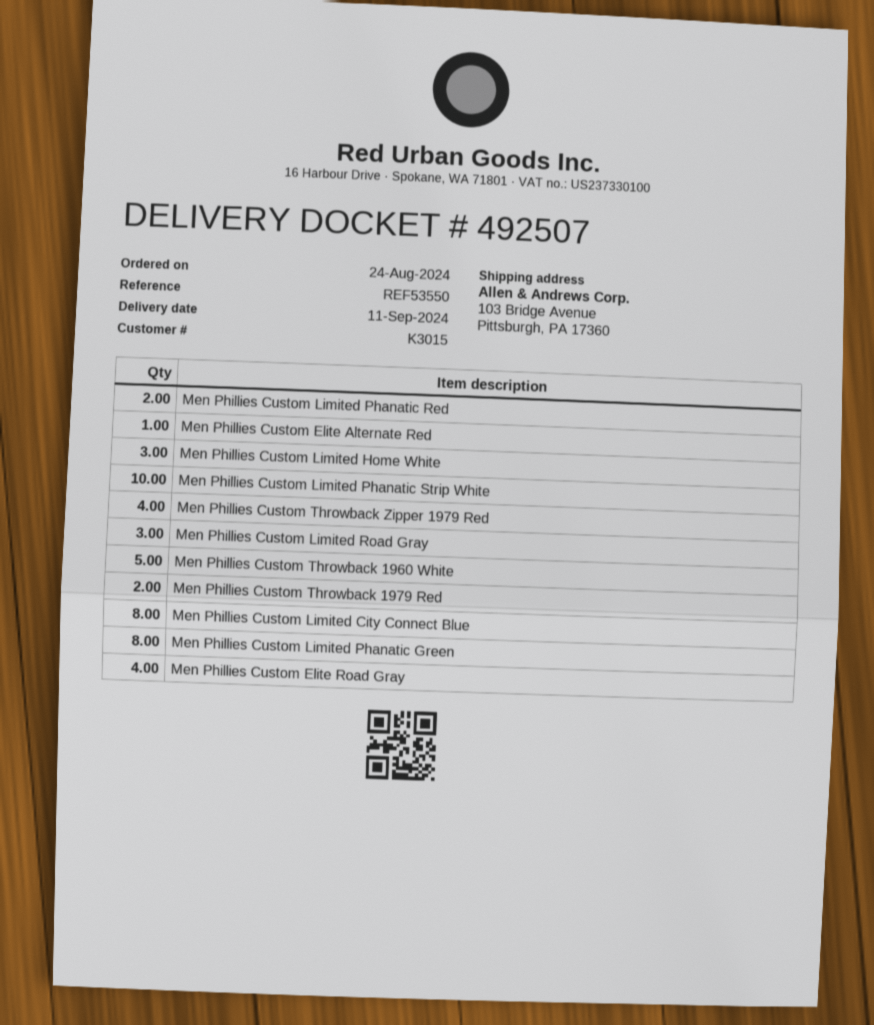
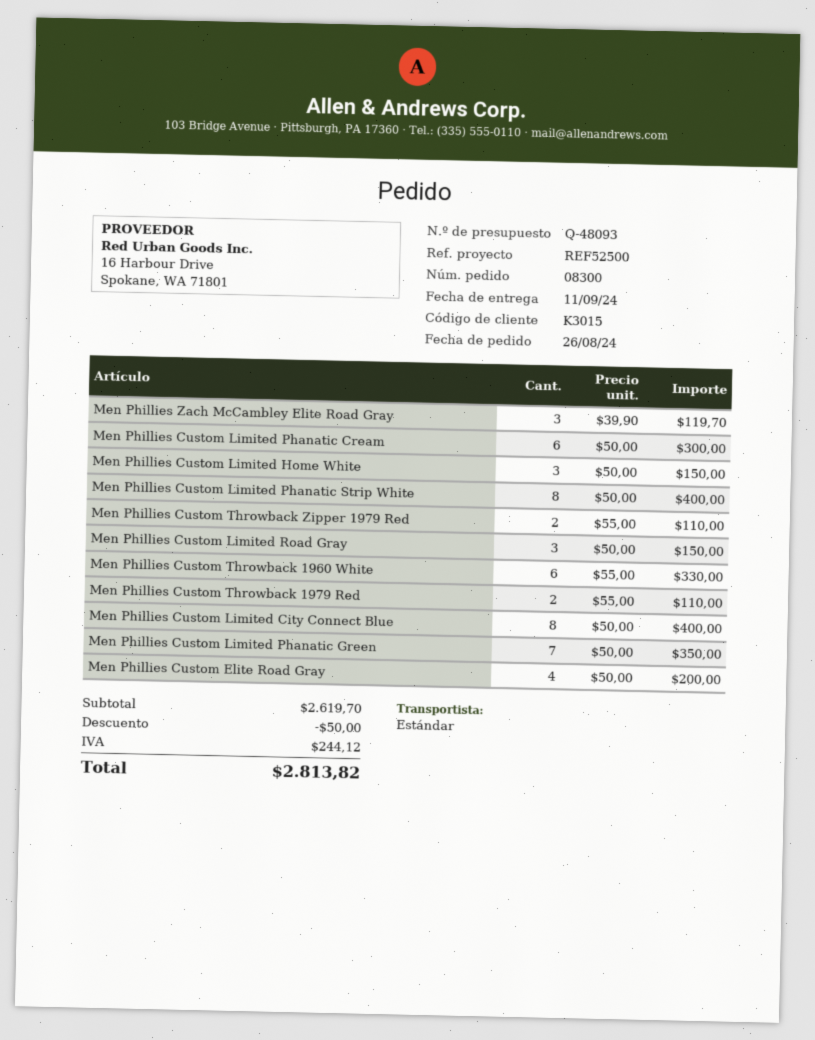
order date: 2024-08-24 -> 2024-08-26
reference: REF53550 -> REF52500
Men Phillies Custom Limited Phanatic Red: 2 -> none
Men Phillies Custom Elite Alternate Red: 1 -> none
Men Phillies Custom Limited Phanatic Strip White: 10 -> 8
Men Phillies Custom Throwback Zipper 1979 Red: 4 -> 2
Men Phillies Custom Throwback 1960 White: 5 -> 6
Men Phillies Custom Limited Phanatic Green: 8 -> 7
Men Phillies Zach McCambley Elite Road Gray: none -> 3
Men Phillies Custom Limited Phanatic Cream: none -> 6

